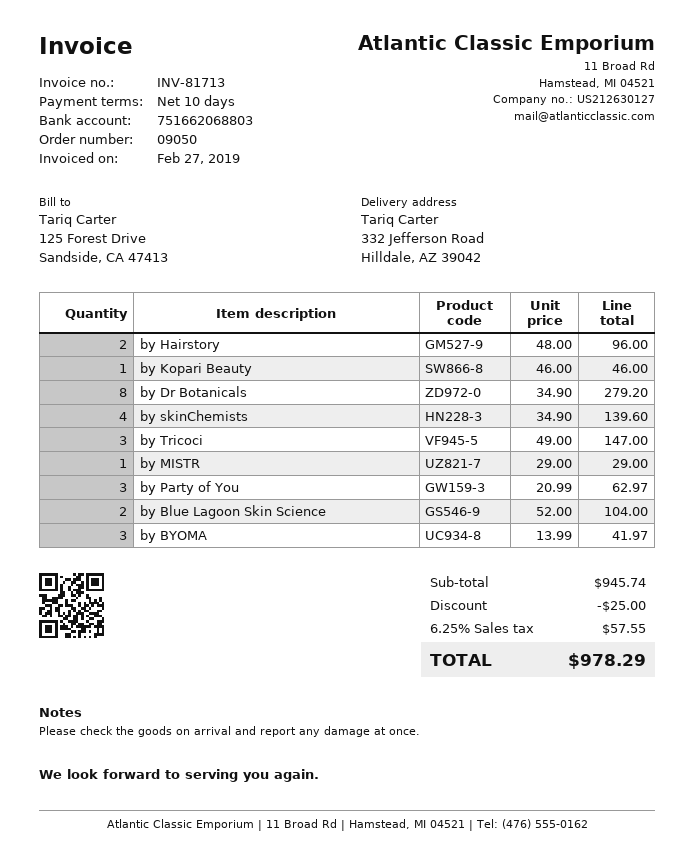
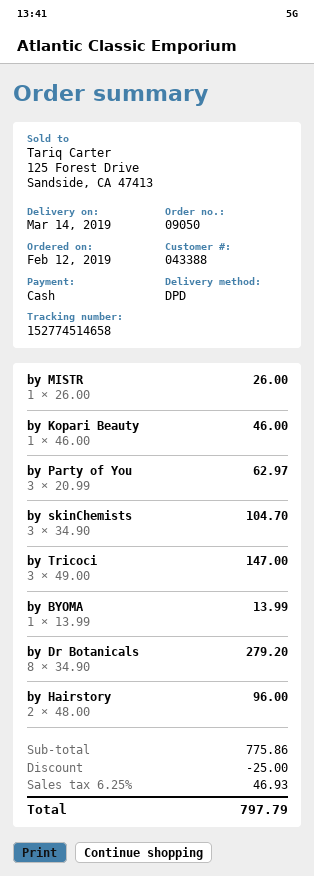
by skinChemists: 4 x 34.90 = 139.60 -> 3 x 34.90 = 104.70
by MISTR: 1 x 29.00 = 29.00 -> 1 x 26.00 = 26.00
by Blue Lagoon Skin Science: 2 x 52.00 = 104.00 -> none
by BYOMA: 3 x 13.99 = 41.97 -> 1 x 13.99 = 13.99
subtotal: 945.74 -> 775.86
tax: 6.25% = 57.55 -> 6.25% = 46.93
total: 978.29 -> 797.79

